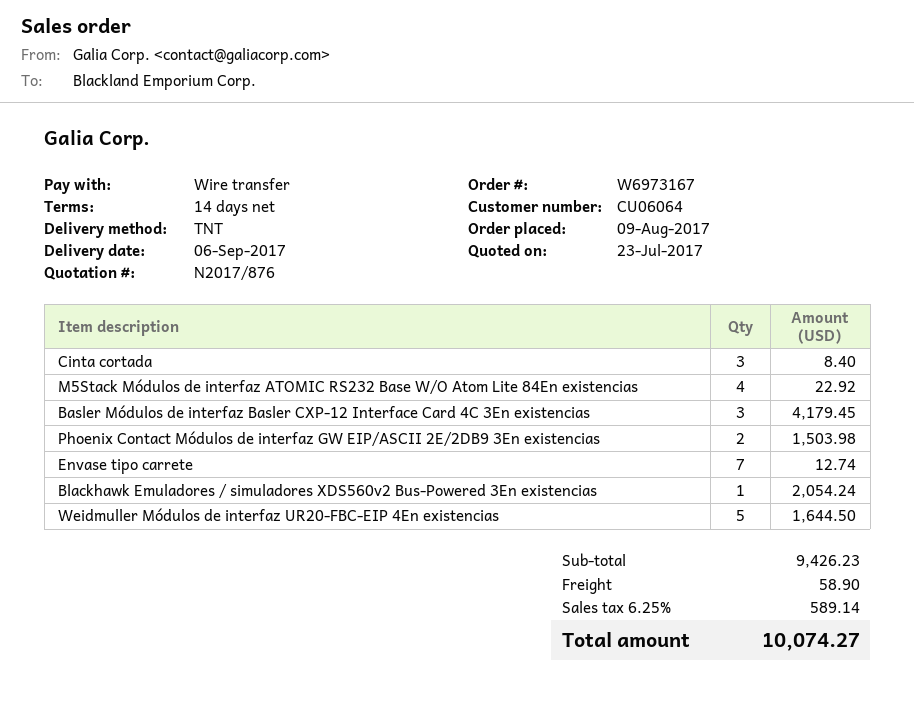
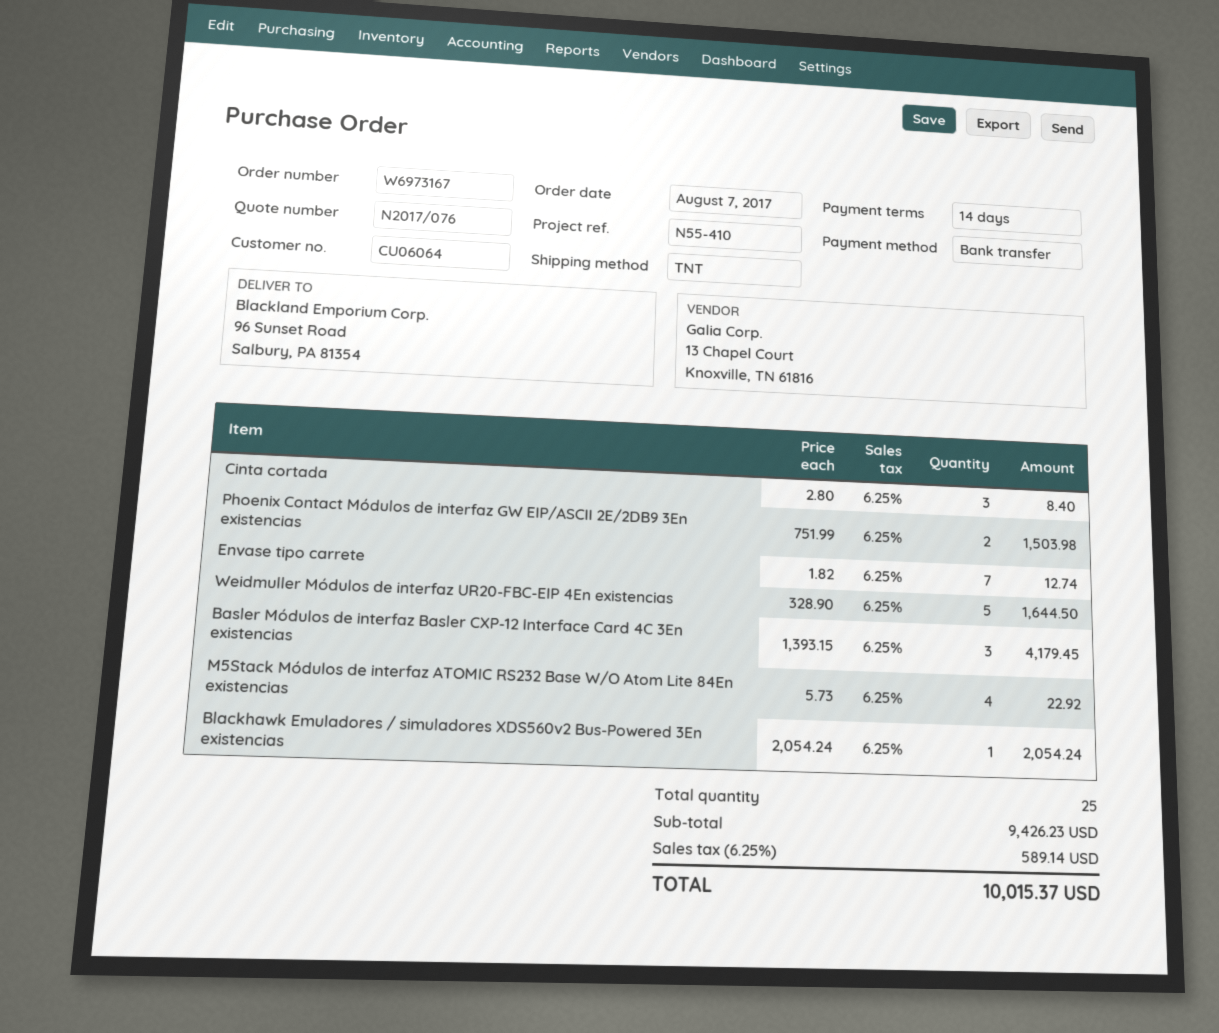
quote number: N2017/876 -> N2017/076
order date: 2017-08-09 -> 2017-08-07
shipping: 58.90 -> none
total: 10074.27 -> 10015.37

